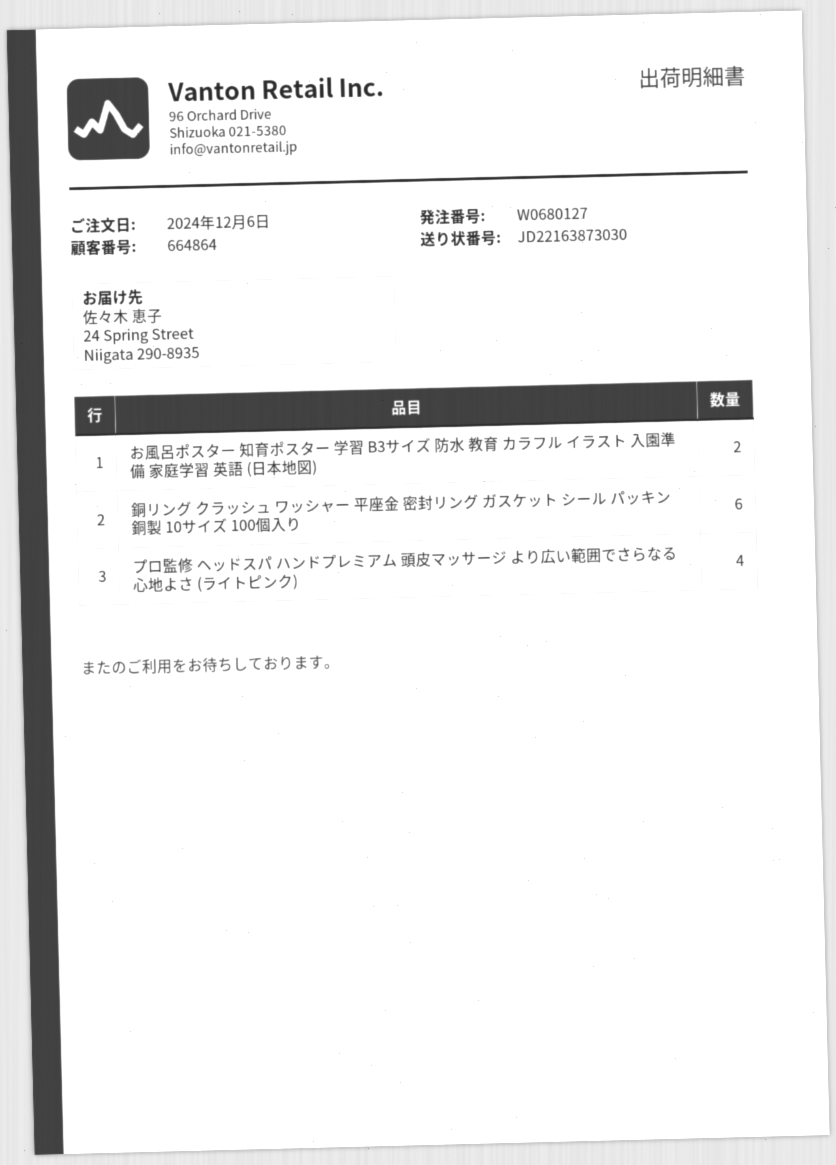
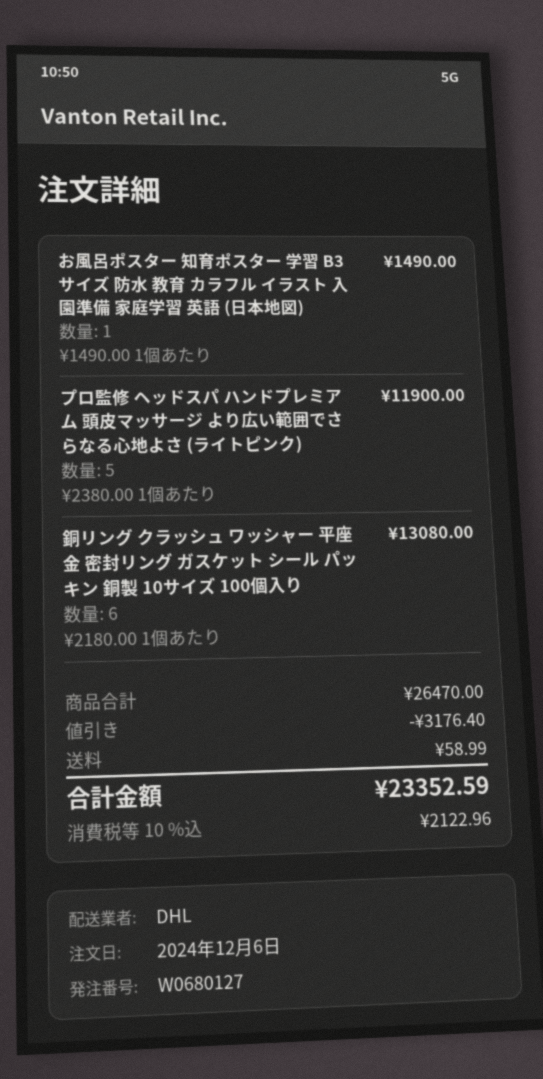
お風呂ポスター 知育ポスター 学習 B3サイズ 防水 教育 カラフル イラスト 入園準備 家庭学習 英語 (日本地図): 2 -> 1
プロ監修 ヘッドスパ ハンドプレミアム 頭皮マッサージ より広い範囲でさらなる心地よさ (ライトピンク): 4 -> 5

